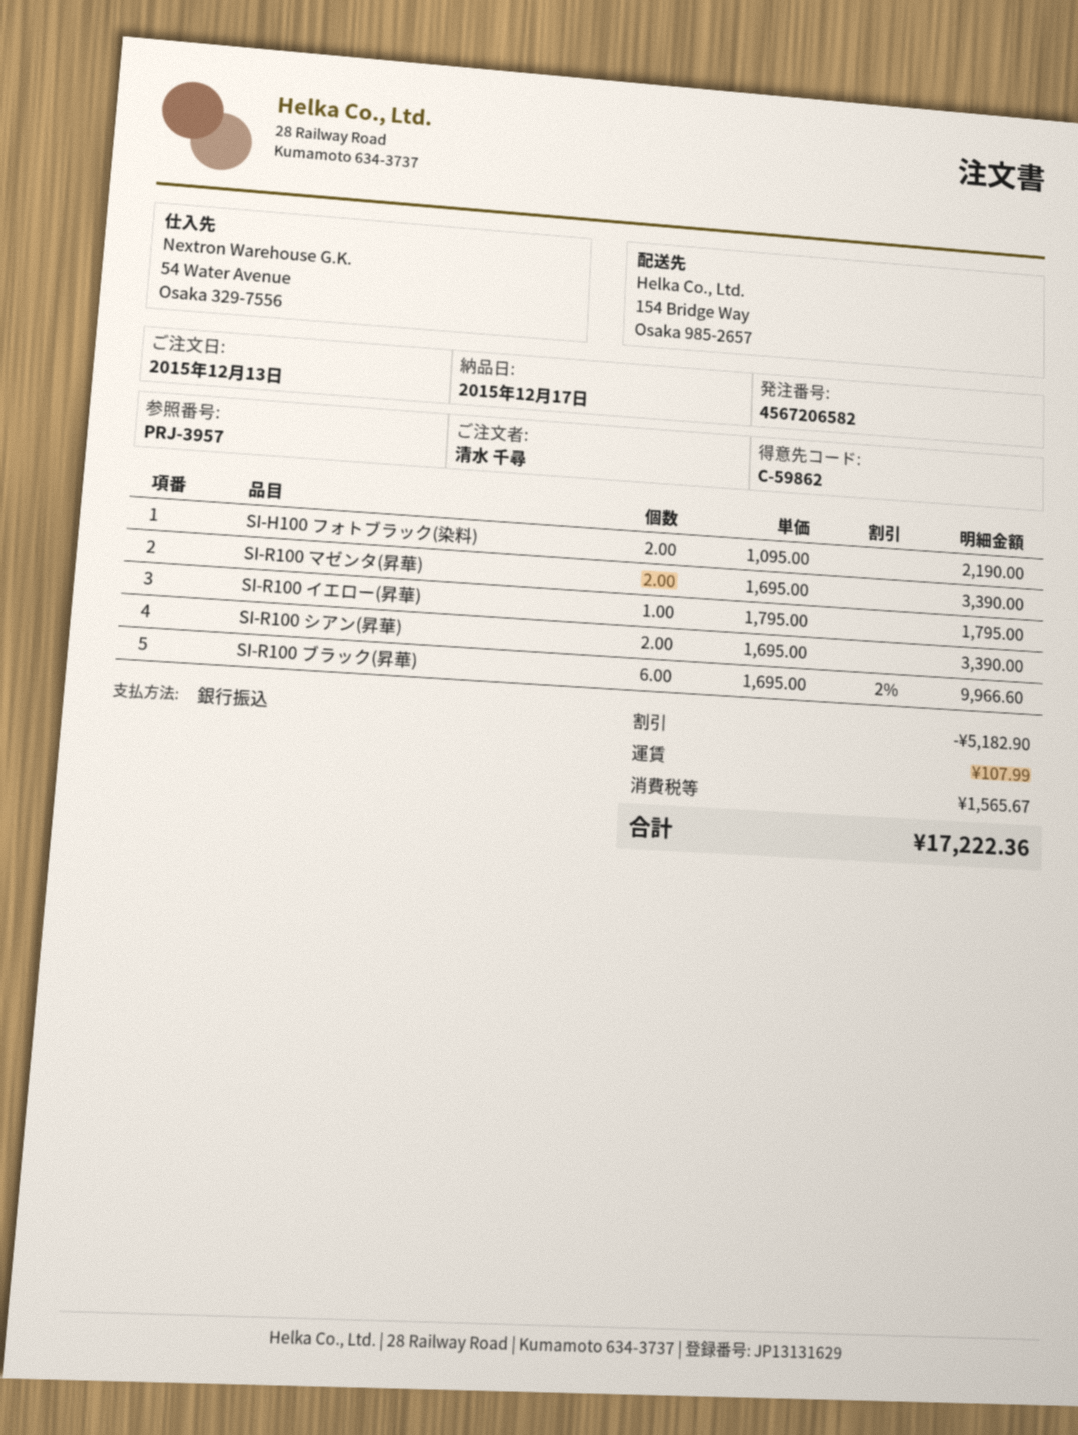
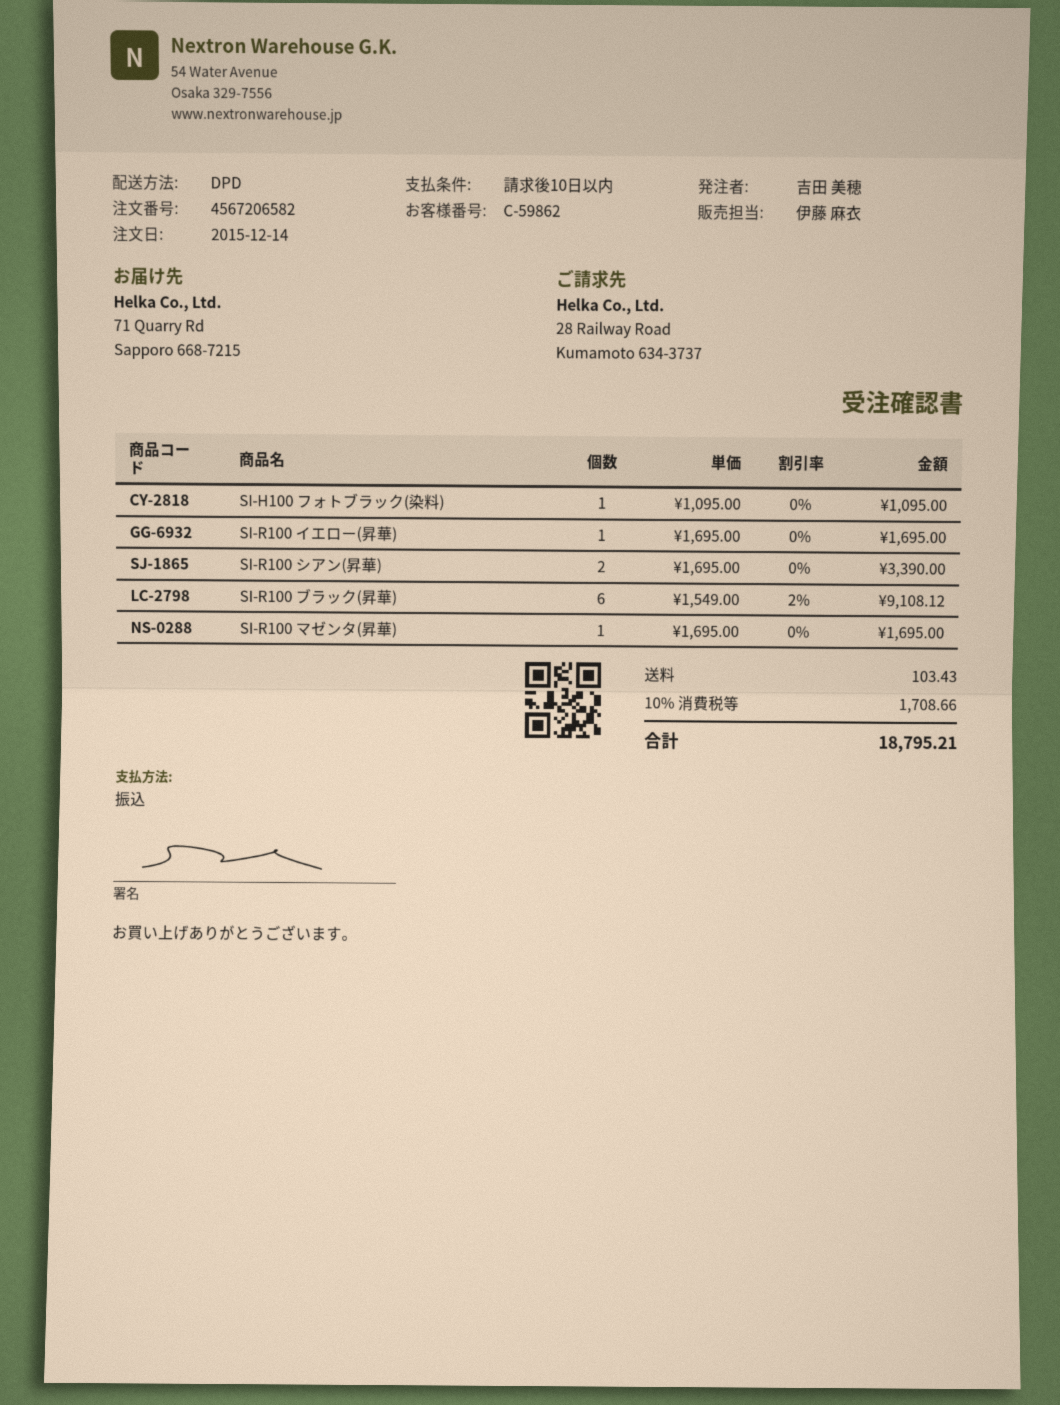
order date: 2015-12-13 -> 2015-12-14
ordered by: 清水 千尋 -> 吉田 美穂
ship to: 154 Bridge Way, Osaka 985-2657 -> 71 Quarry Rd, Sapporo 668-7215
SI-H100 フォトブラック(染料): 2 x 1095.00 = 2190.00 -> 1 x 1095.00 = 1095.00
SI-R100 マゼンタ(昇華): 2 x 1695.00 = 3390.00 -> 1 x 1695.00 = 1695.00
SI-R100 イエロー(昇華): 1 x 1795.00 = 1795.00 -> 1 x 1695.00 = 1695.00
SI-R100 ブラック(昇華): 6 x 1695.00 - 2% = 9966.60 -> 6 x 1549.00 - 2% = 9108.12
discount: 5182.90 -> none
shipping: 107.99 -> 103.43
tax: 1565.67 -> 1708.66
total: 17222.36 -> 18795.21

